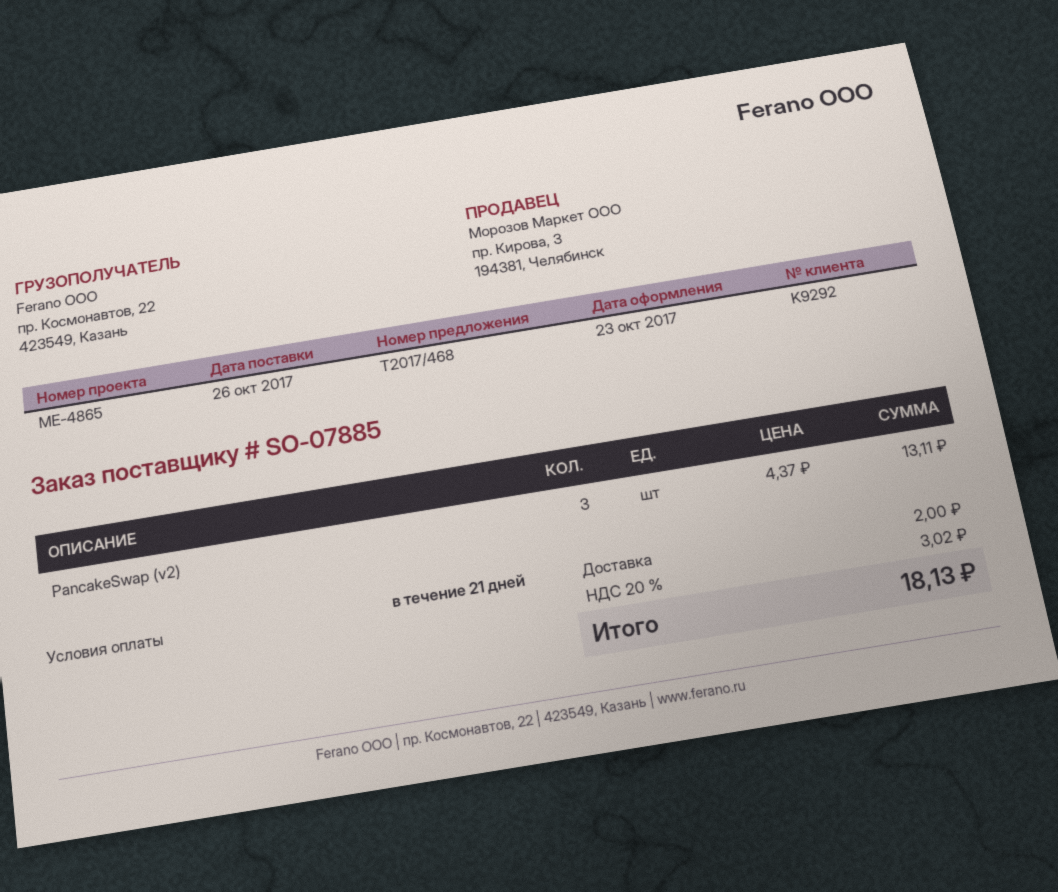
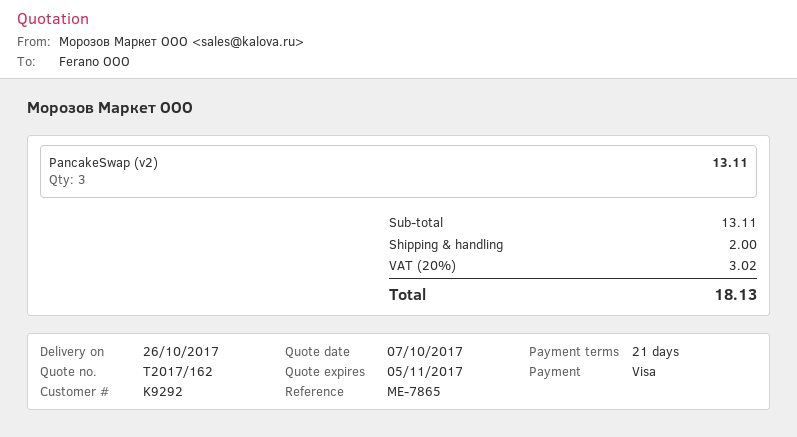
quote number: T2017/468 -> T2017/162
reference: ME-4865 -> ME-7865

